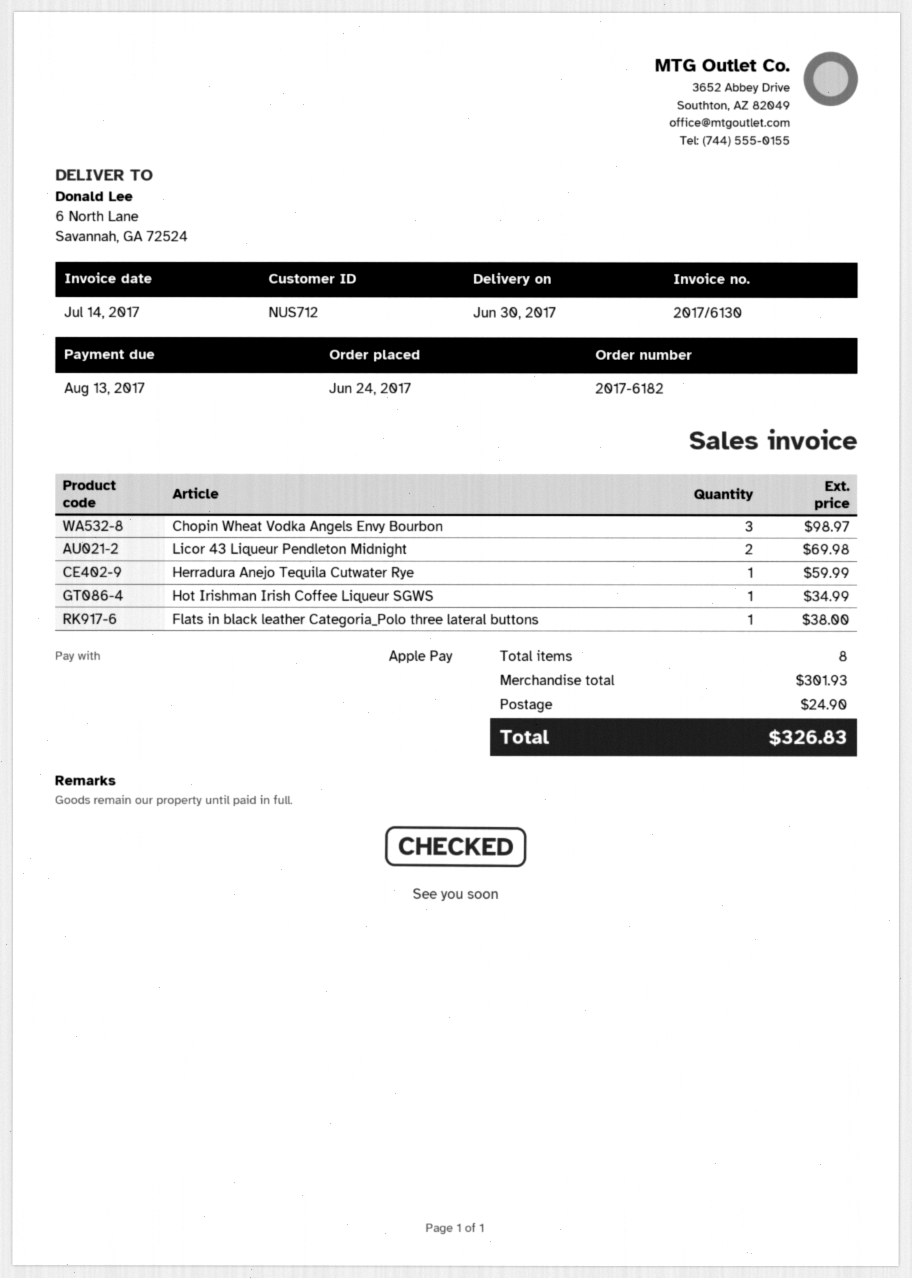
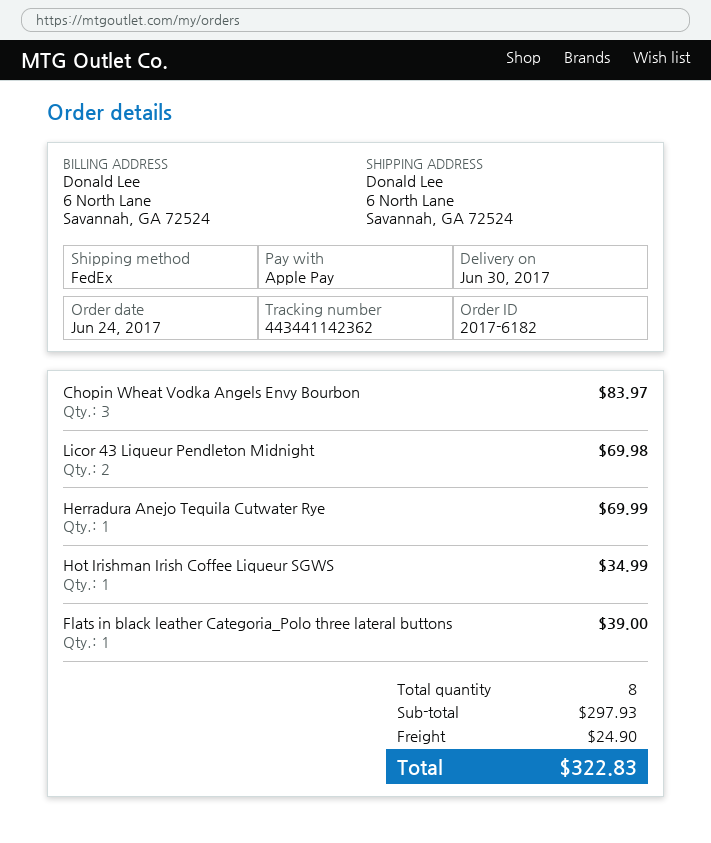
Chopin Wheat Vodka Angels Envy Bourbon: 3 for 98.97 -> 3 for 83.97
Herradura Anejo Tequila Cutwater Rye: 1 for 59.99 -> 1 for 69.99
Flats in black leather Categoria_Polo three lateral buttons: 1 for 38.00 -> 1 for 39.00
subtotal: 301.93 -> 297.93
total: 326.83 -> 322.83

